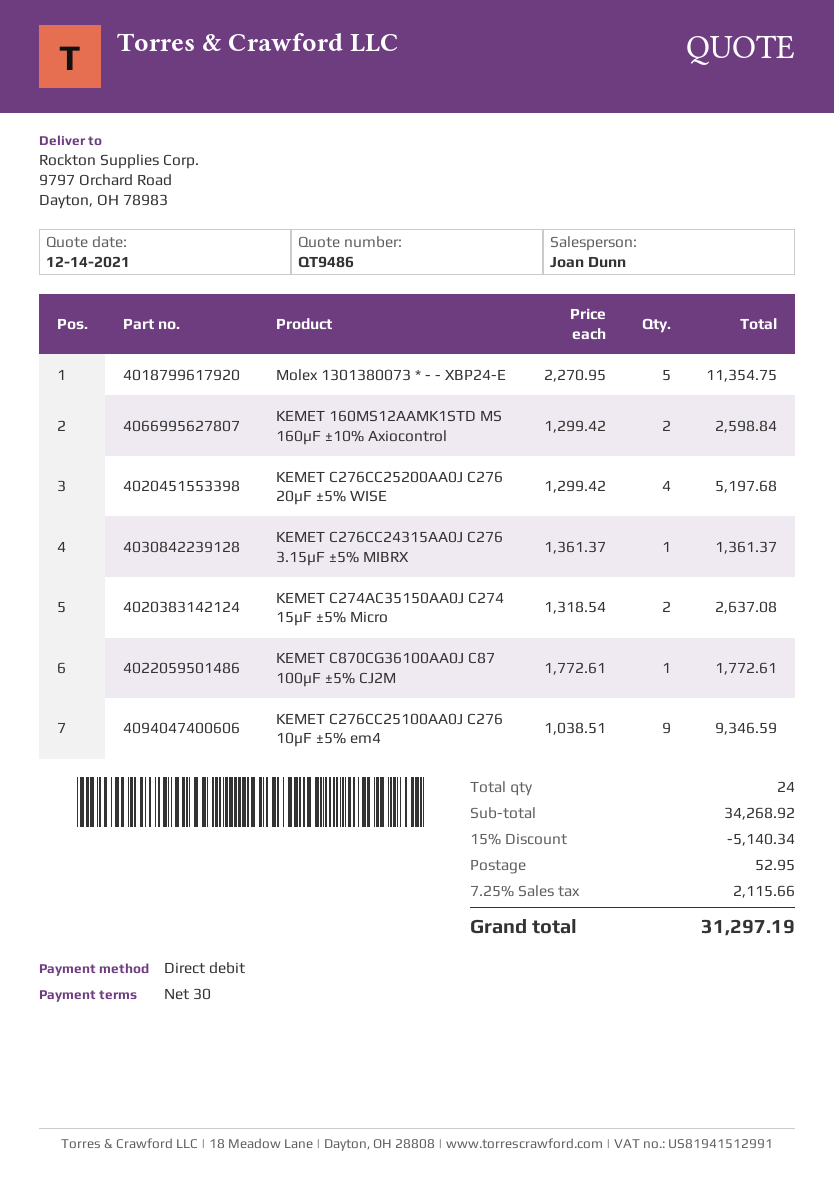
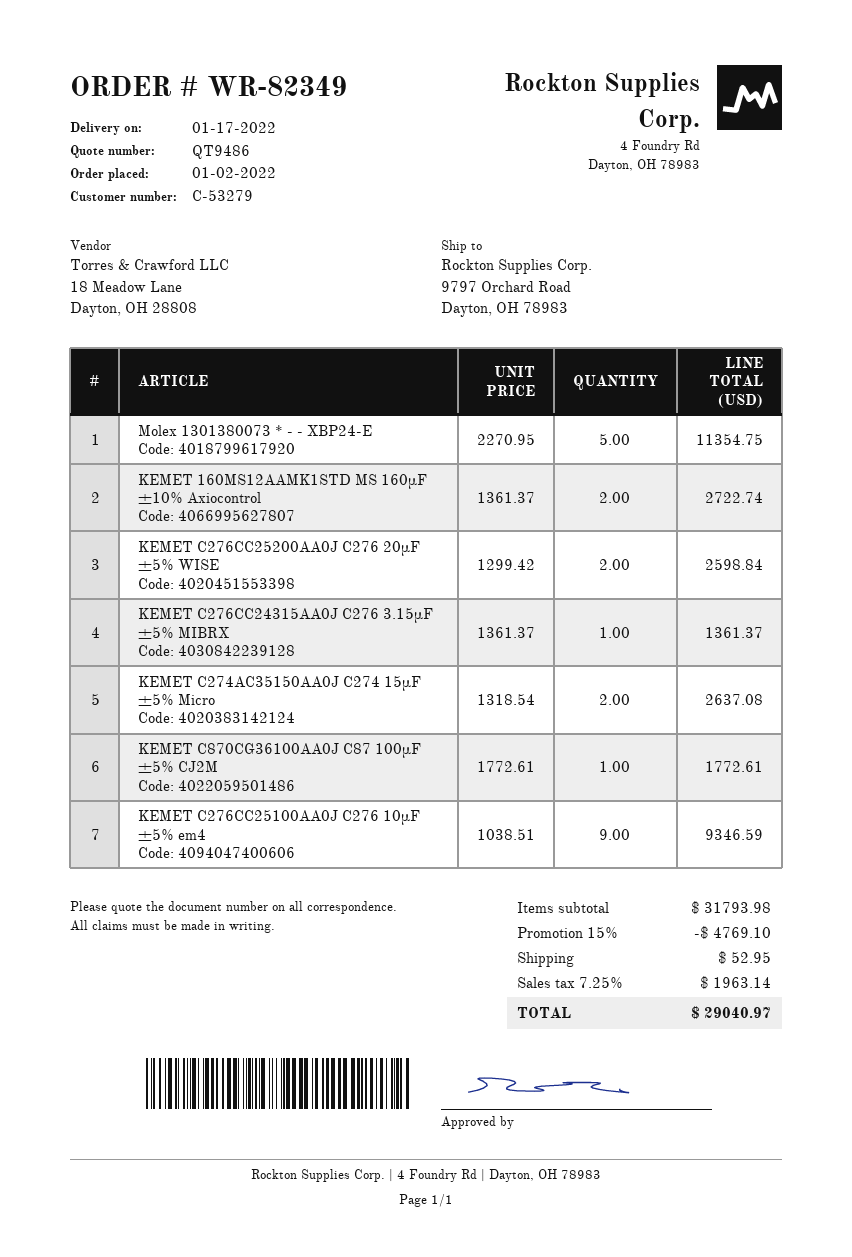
KEMET 160MS12AAMK1STD MS 160µF ±10% Axiocontrol: 2 x 1299.42 = 2598.84 -> 2 x 1361.37 = 2722.74
KEMET C276CC25200AA0J C276 20µF ±5% WISE: 4 x 1299.42 = 5197.68 -> 2 x 1299.42 = 2598.84
subtotal: 34268.92 -> 31793.98
discount: 15% = 5140.34 -> 15% = 4769.10
tax: 7.25% = 2115.66 -> 7.25% = 1963.14
total: 31297.19 -> 29040.97

